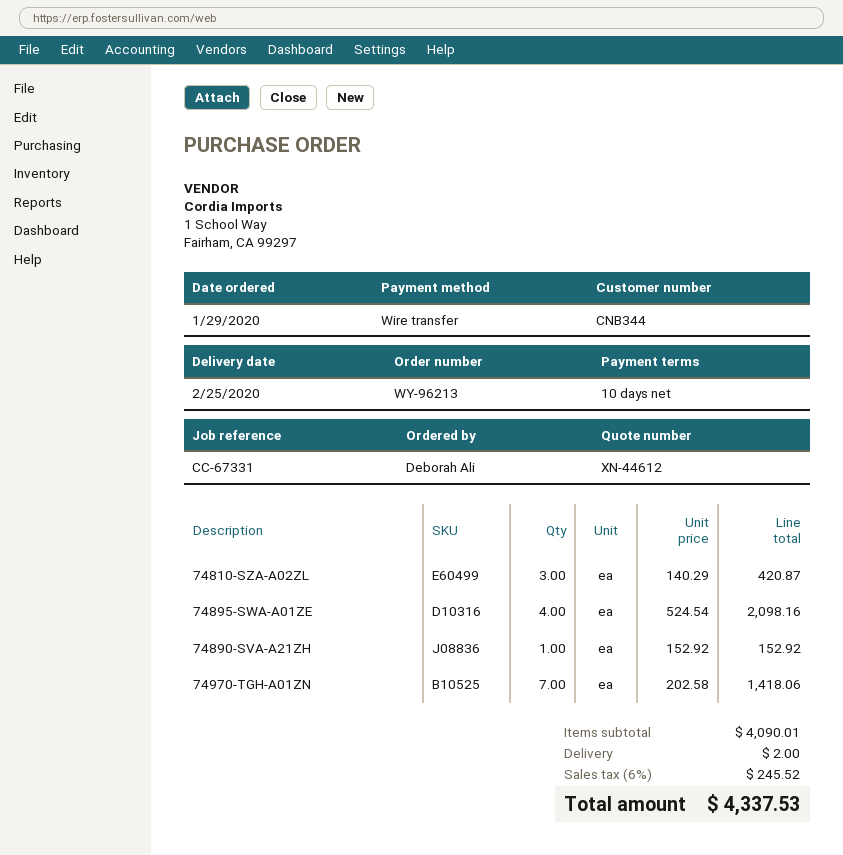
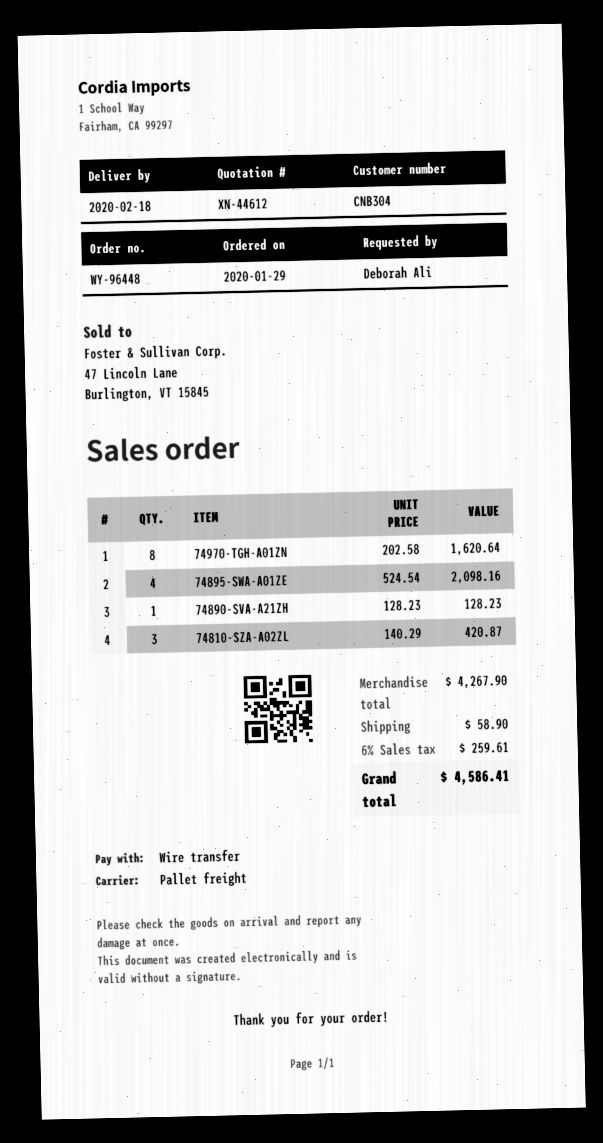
order number: WY-96213 -> WY-96448
delivery date: 2020-02-25 -> 2020-02-18
customer number: CNB344 -> CNB304
74890-SVA-A21ZH: 1 x 152.92 = 152.92 -> 1 x 128.23 = 128.23
74970-TGH-A01ZN: 7 x 202.58 = 1418.06 -> 8 x 202.58 = 1620.64
subtotal: 4090.01 -> 4267.90
shipping: 2.00 -> 58.90
tax: 6% = 245.52 -> 6% = 259.61
total: 4337.53 -> 4586.41

